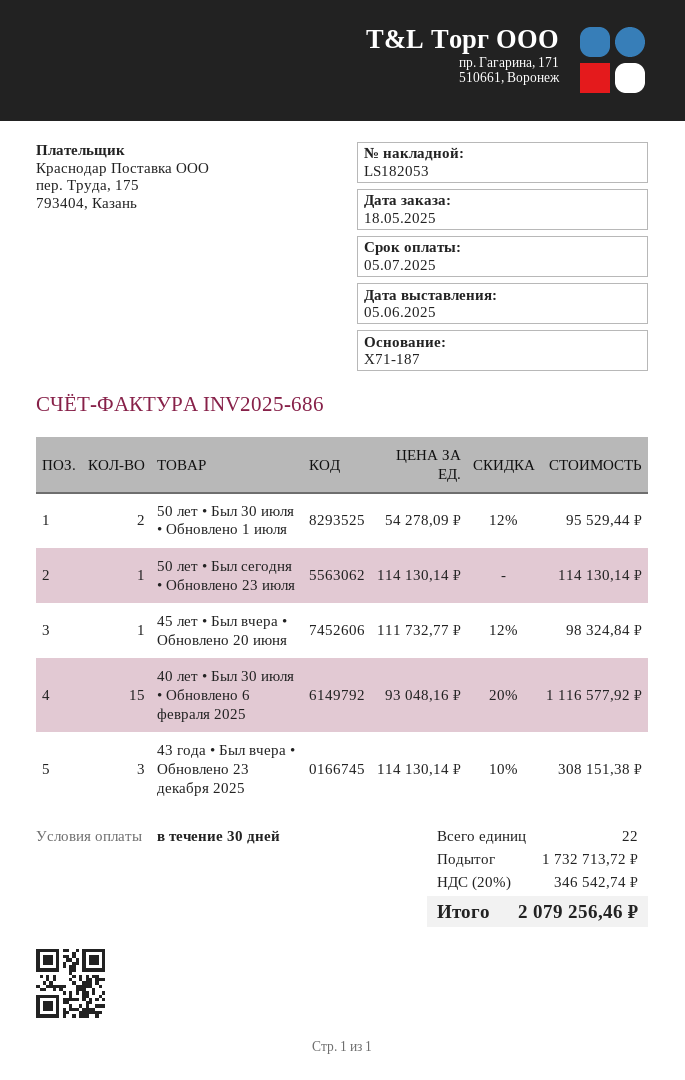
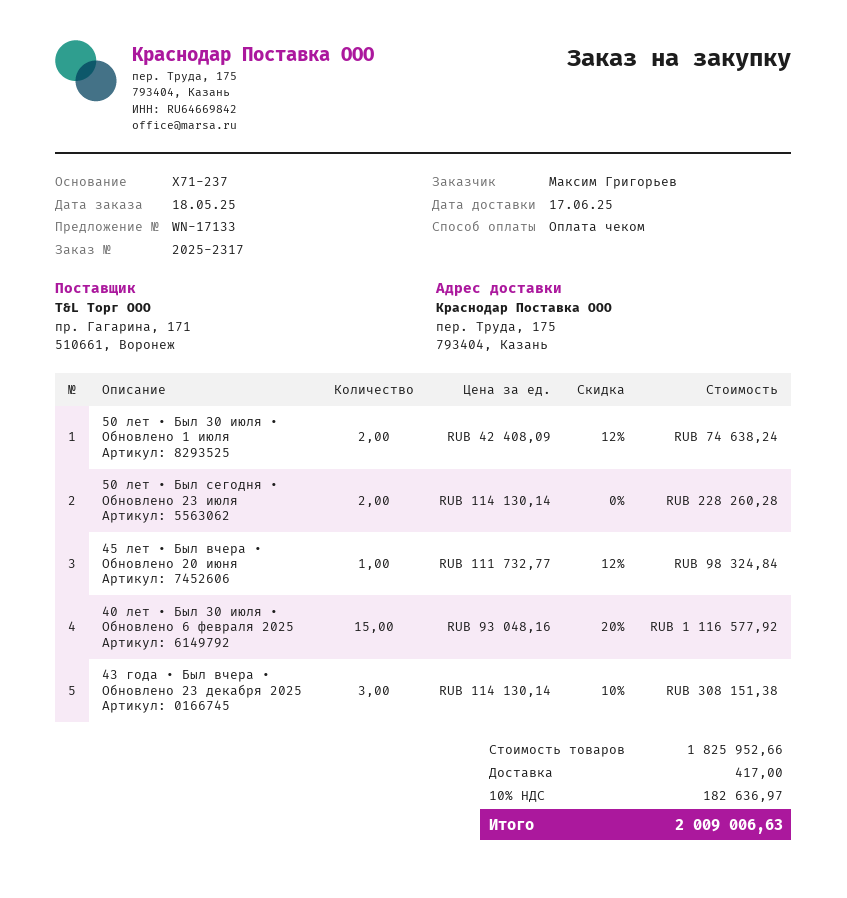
reference: X71-187 -> X71-237
50 лет • Был 30 июля • Обновлено 1 июля: 2 x 54278.09 - 12% = 95529.44 -> 2 x 42408.09 - 12% = 74638.24
50 лет • Был сегодня • Обновлено 23 июля: 1 x 114130.14 = 114130.14 -> 2 x 114130.14 = 228260.28
subtotal: 1732713.72 -> 1825952.66
shipping: none -> 417.00
tax: 20% = 346542.74 -> 10% = 182636.97
total: 2079256.46 -> 2009006.63

